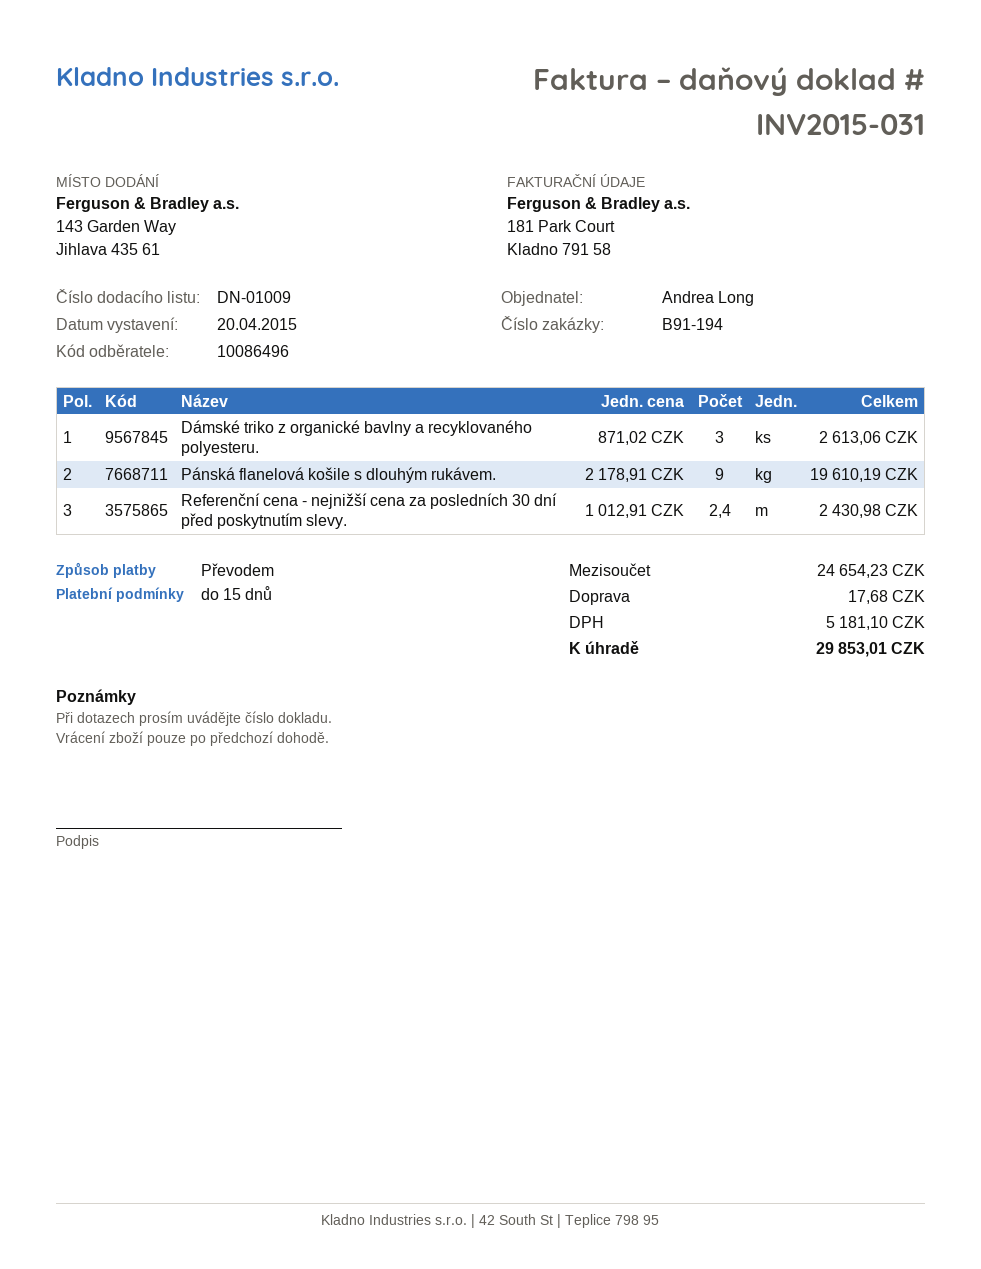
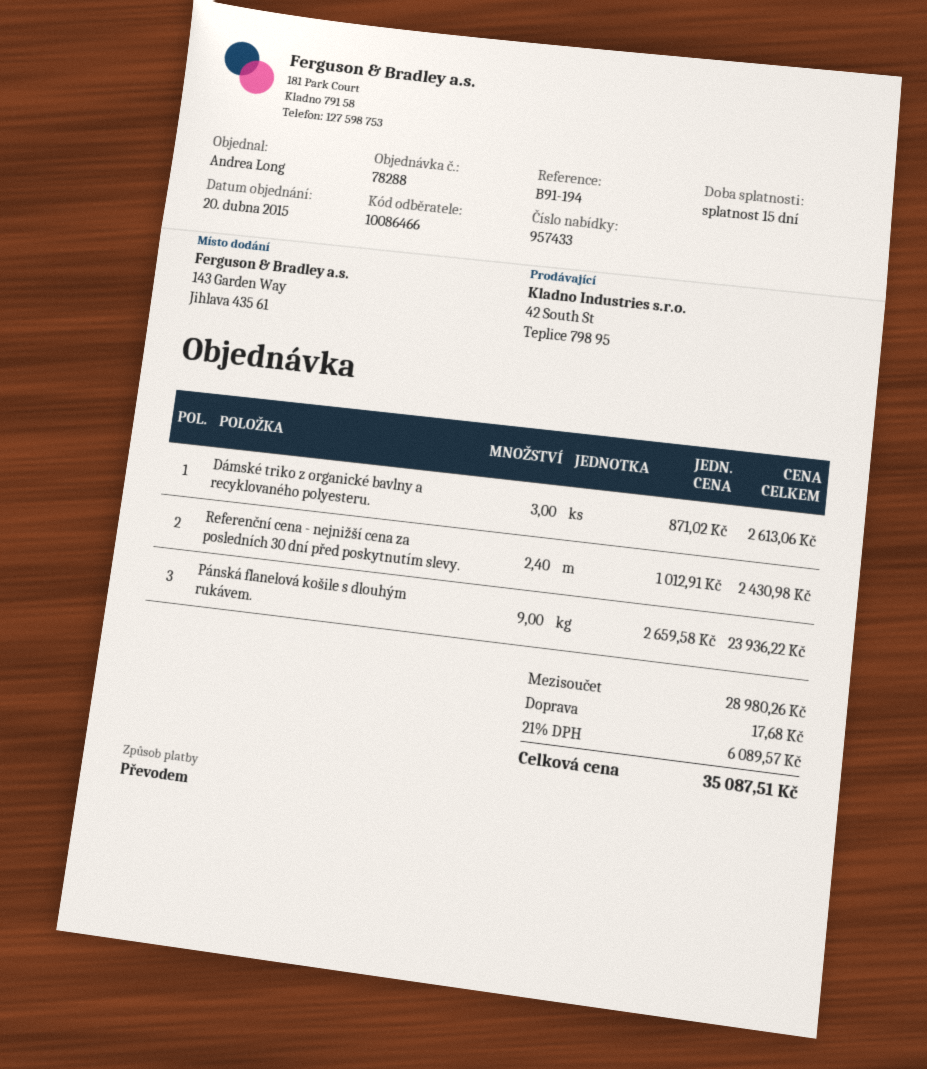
customer number: 10086496 -> 10086466
Pánská flanelová košile s dlouhým rukávem.: 9 x 2178.91 = 19610.19 -> 9 x 2659.58 = 23936.22
subtotal: 24654.23 -> 28980.26
tax: 5181.10 -> 6089.57
total: 29853.01 -> 35087.51

